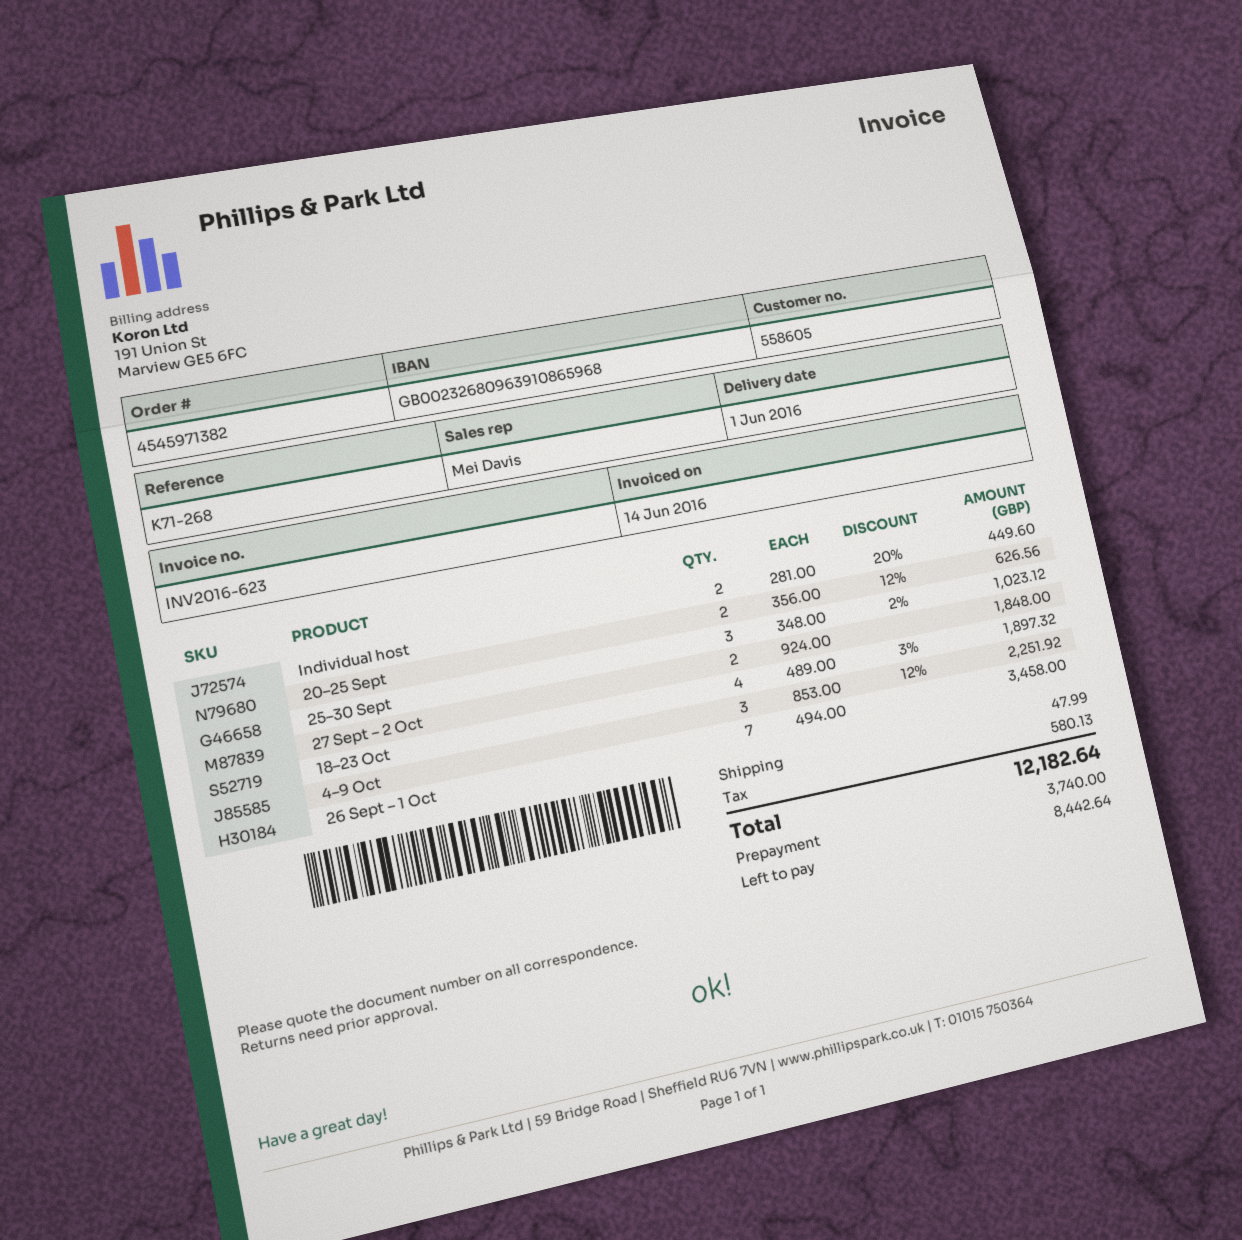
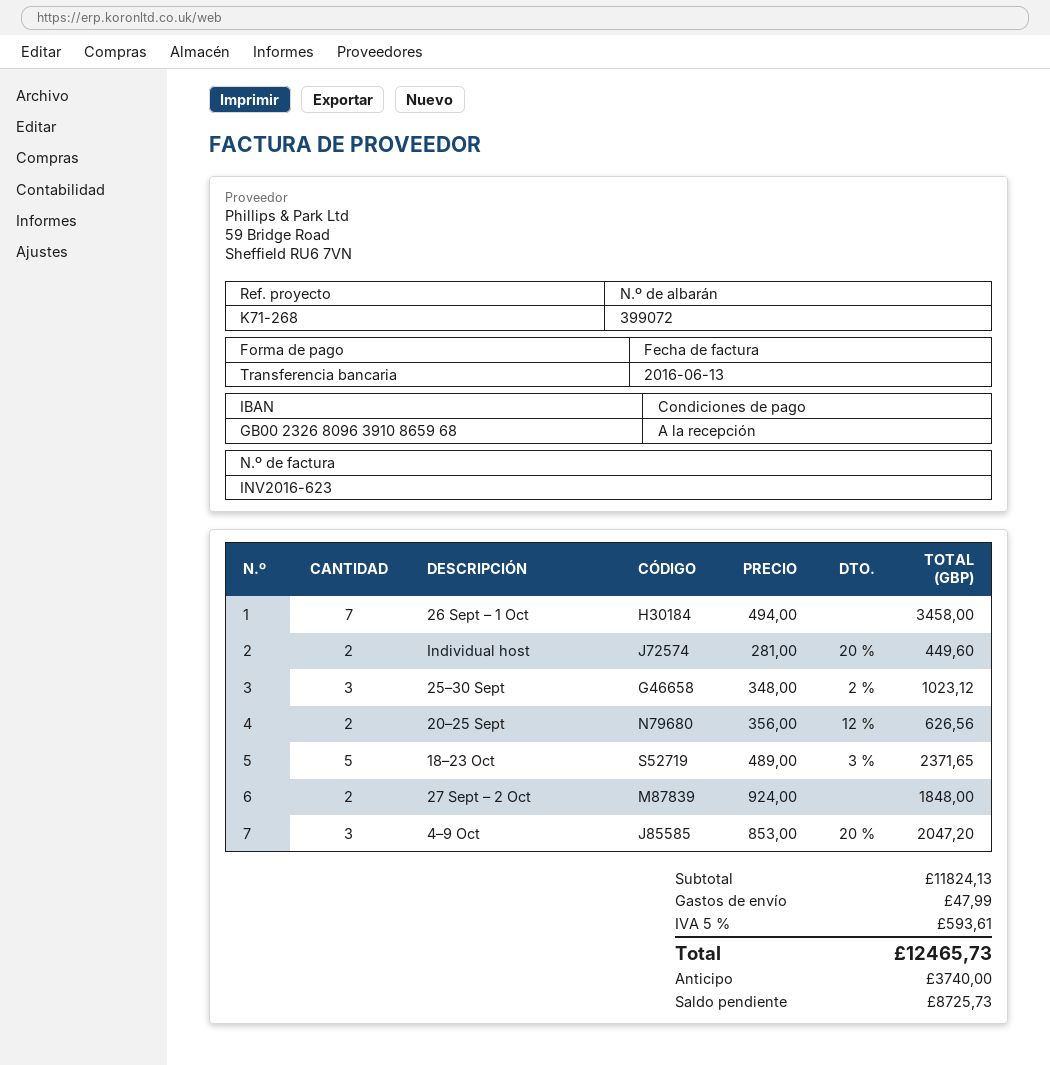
invoice date: 2016-06-14 -> 2016-06-13
18–23 Oct: 4 x 489.00 - 3% = 1897.32 -> 5 x 489.00 - 3% = 2371.65
4–9 Oct: 3 x 853.00 - 12% = 2251.92 -> 3 x 853.00 - 20% = 2047.20
tax: 580.13 -> 593.61
total: 12182.64 -> 12465.73
balance: 8442.64 -> 8725.73

